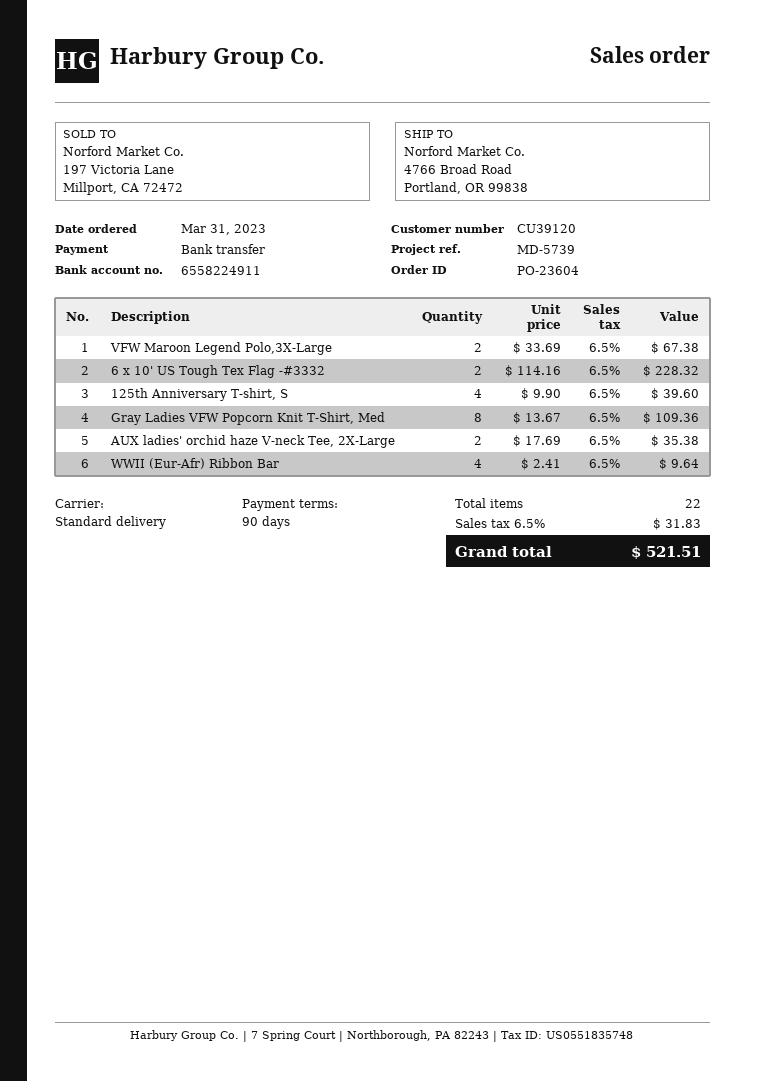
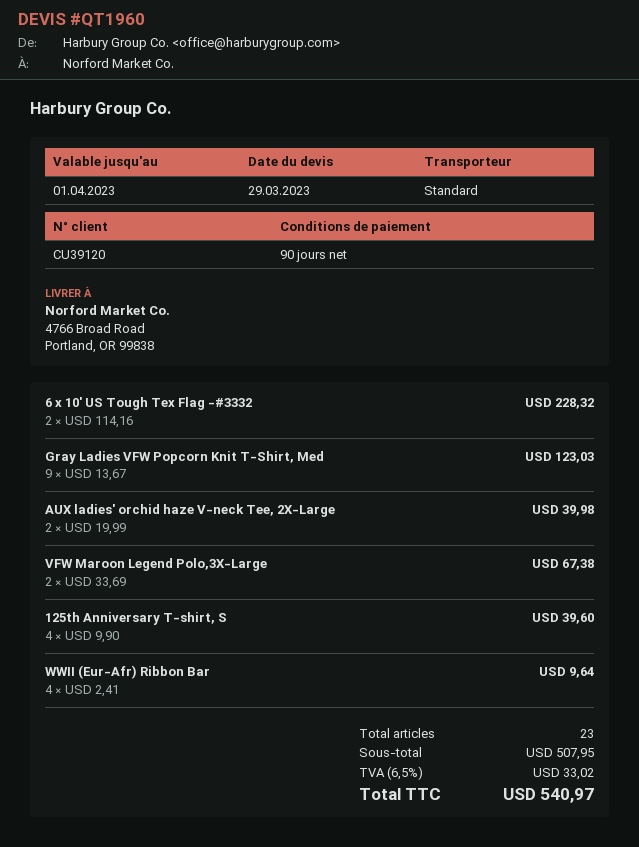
Gray Ladies VFW Popcorn Knit T-Shirt, Med: 8 x 13.67 = 109.36 -> 9 x 13.67 = 123.03
AUX ladies' orchid haze V-neck Tee, 2X-Large: 2 x 17.69 = 35.38 -> 2 x 19.99 = 39.98
total quantity: 22 -> 23
tax: 6.5% = 31.83 -> 6.5% = 33.02
total: 521.51 -> 540.97

